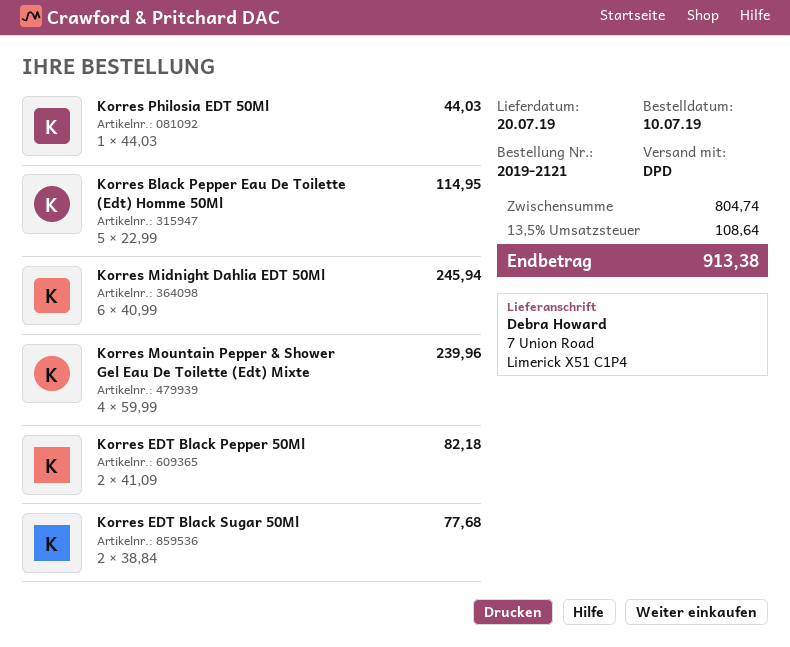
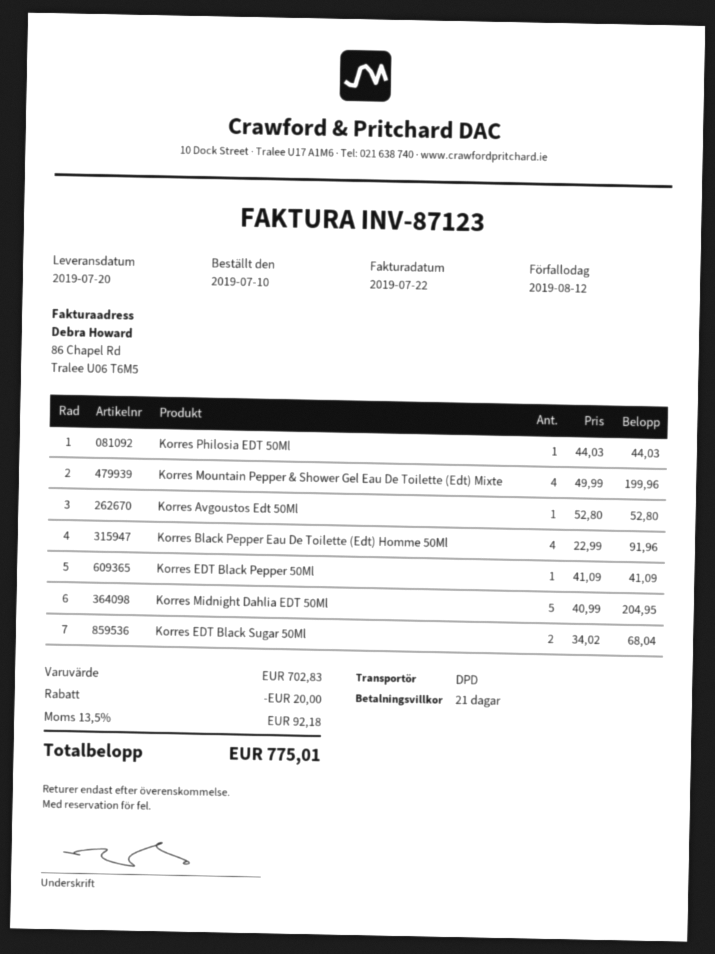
Korres Black Pepper Eau De Toilette (Edt) Homme 50Ml: 5 x 22.99 = 114.95 -> 4 x 22.99 = 91.96
Korres Midnight Dahlia EDT 50Ml: 6 x 40.99 = 245.94 -> 5 x 40.99 = 204.95
Korres Mountain Pepper & Shower Gel Eau De Toilette (Edt) Mixte: 4 x 59.99 = 239.96 -> 4 x 49.99 = 199.96
Korres EDT Black Pepper 50Ml: 2 x 41.09 = 82.18 -> 1 x 41.09 = 41.09
Korres EDT Black Sugar 50Ml: 2 x 38.84 = 77.68 -> 2 x 34.02 = 68.04
Korres Avgoustos Edt 50Ml: none -> 1 x 52.80 = 52.80
subtotal: 804.74 -> 702.83
discount: none -> 20.00
tax: 13.5% = 108.64 -> 13.5% = 92.18
total: 913.38 -> 775.01

